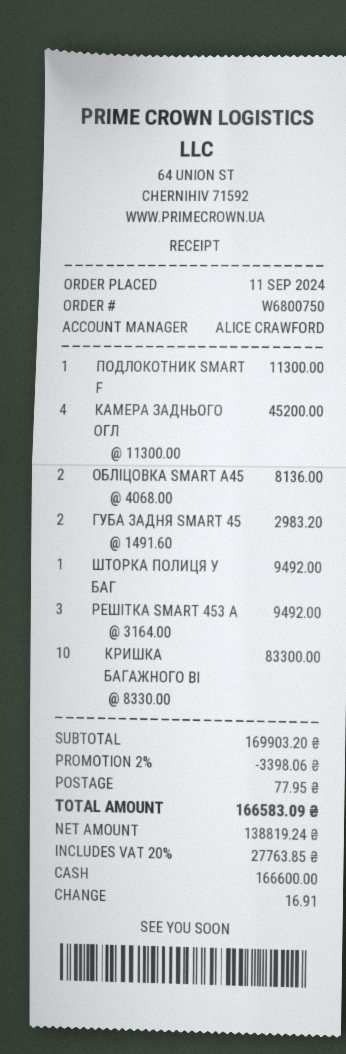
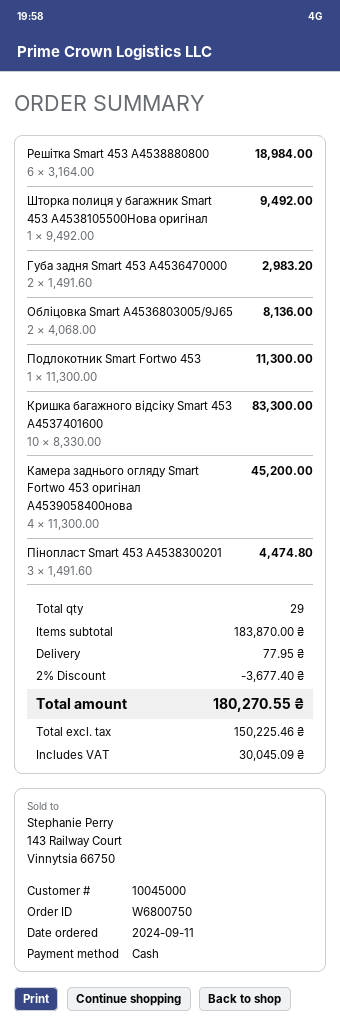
РЕШІТКА SMART 453 A: 3 x 3164.00 = 9492.00 -> 6 x 3164.00 = 18984.00
Пінопласт Smart 453 A4538300201: none -> 3 x 1491.60 = 4474.80
subtotal: 169903.20 -> 183870.00
discount: 2% = 3398.06 -> 2% = 3677.40
net: 138819.24 -> 150225.46
tax: 27763.85 -> 30045.09
total: 166583.09 -> 180270.55

